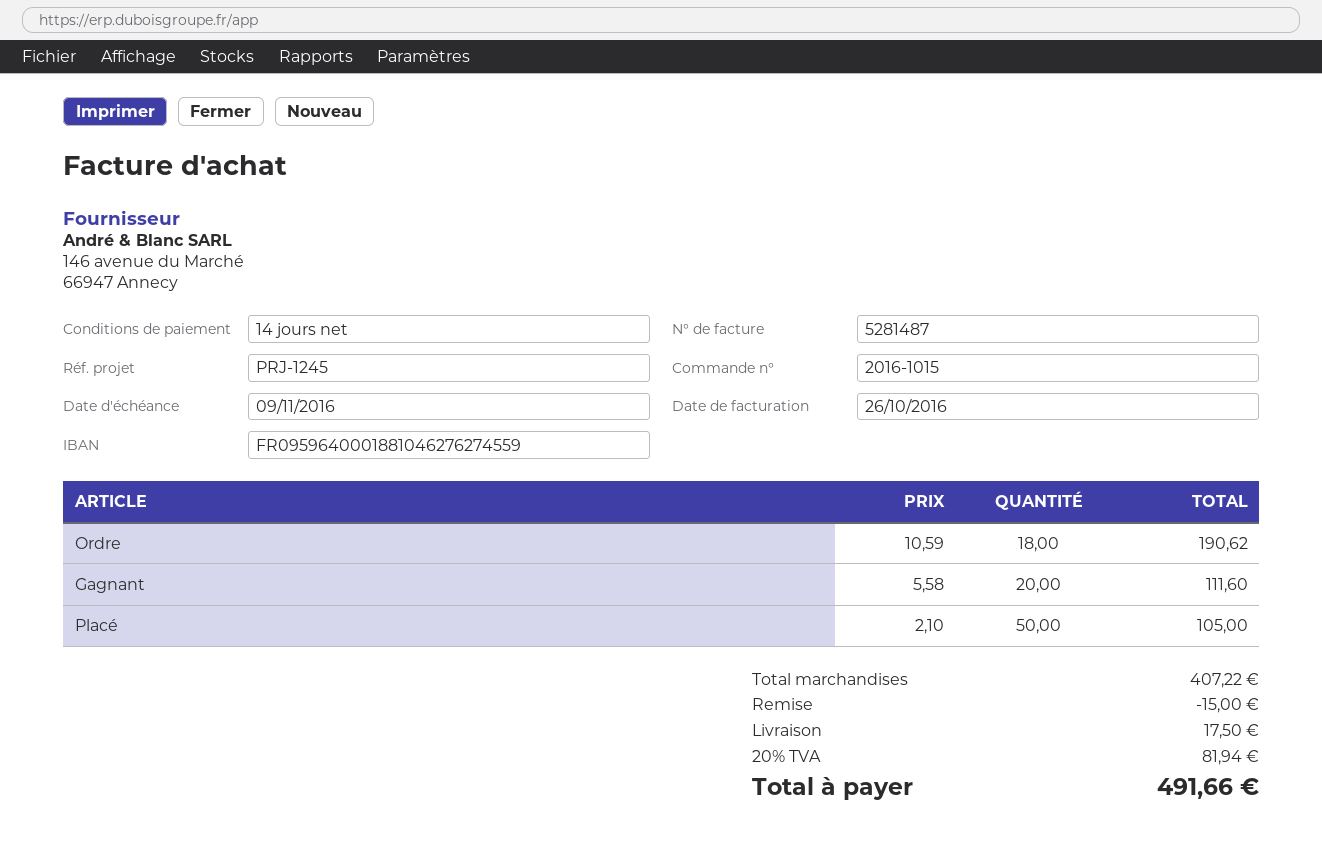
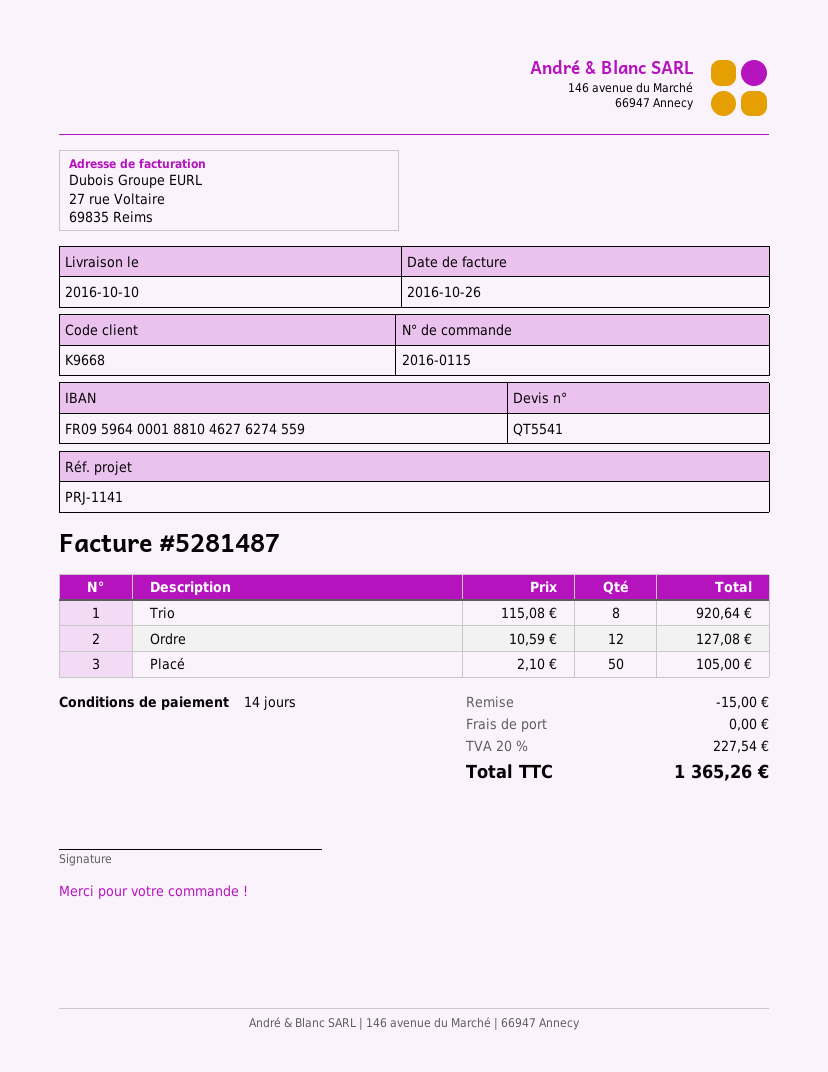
order number: 2016-1015 -> 2016-0115
reference: PRJ-1245 -> PRJ-1141
Ordre: 18 x 10.59 = 190.62 -> 12 x 10.59 = 127.08
Gagnant: 20 x 5.58 = 111.60 -> none
Trio: none -> 8 x 115.08 = 920.64
shipping: 17.50 -> 0.00
tax: 20% = 81.94 -> 20% = 227.54
total: 491.66 -> 1365.26

